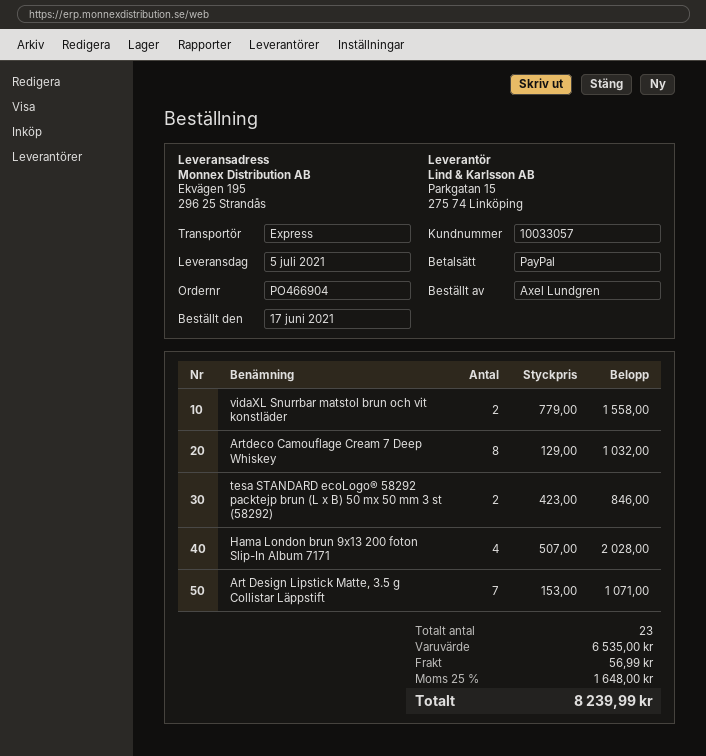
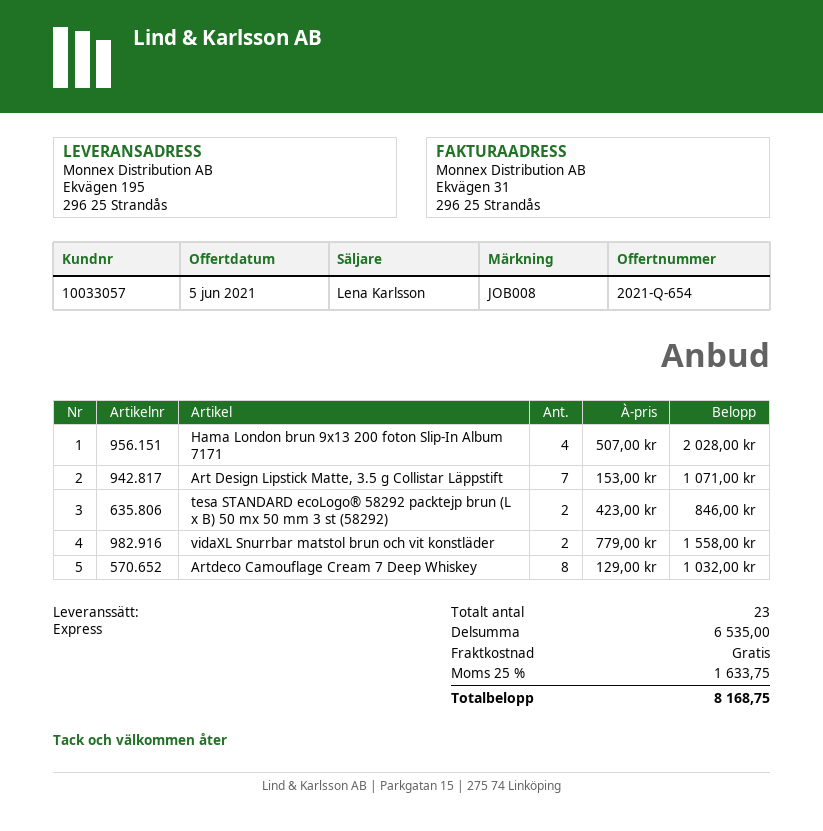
shipping: 56.99 -> 0.00
tax: 25% = 1648.00 -> 25% = 1633.75
total: 8239.99 -> 8168.75

